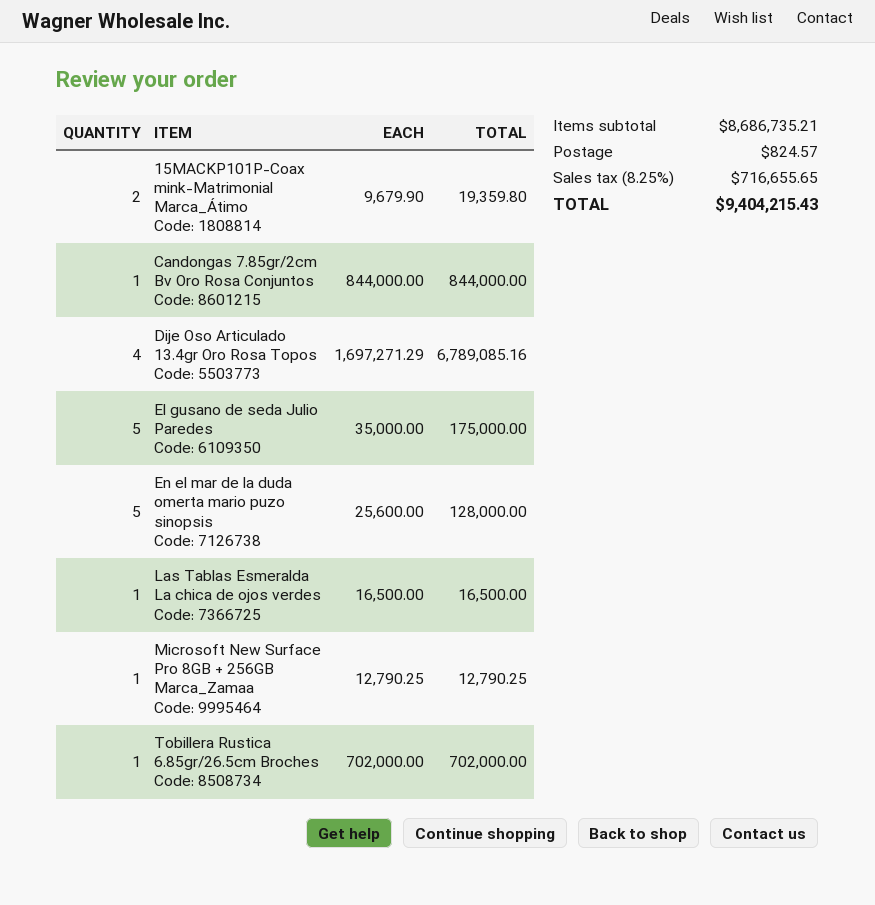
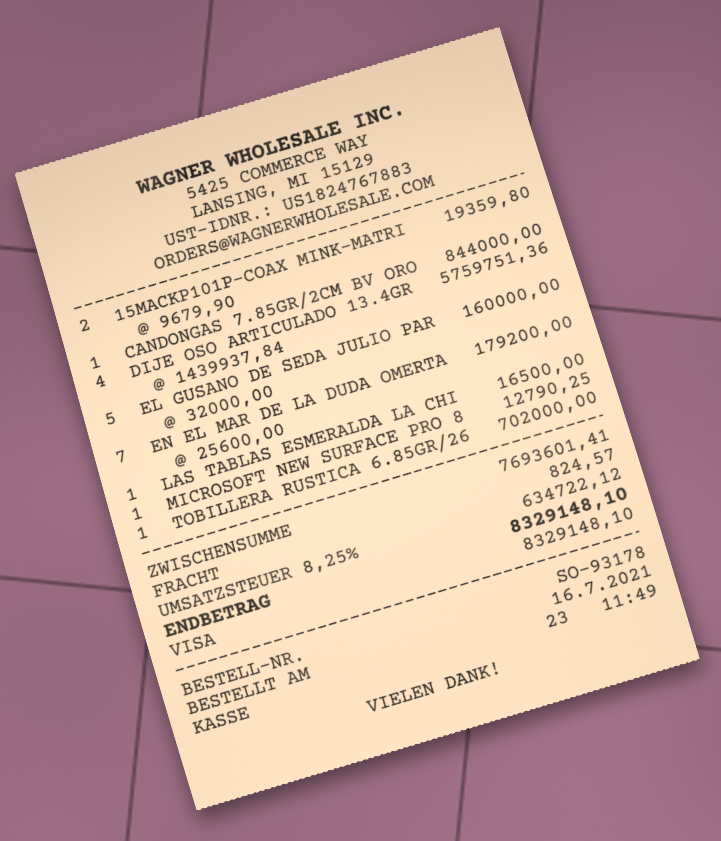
Dije Oso Articulado 13.4gr Oro Rosa Topos: 4 x 1697271.29 = 6789085.16 -> 4 x 1439937.84 = 5759751.36
El gusano de seda Julio Paredes: 5 x 35000.00 = 175000.00 -> 5 x 32000.00 = 160000.00
En el mar de la duda omerta mario puzo sinopsis: 5 x 25600.00 = 128000.00 -> 7 x 25600.00 = 179200.00
subtotal: 8686735.21 -> 7693601.41
tax: 8.25% = 716655.65 -> 8.25% = 634722.12
total: 9404215.43 -> 8329148.10

